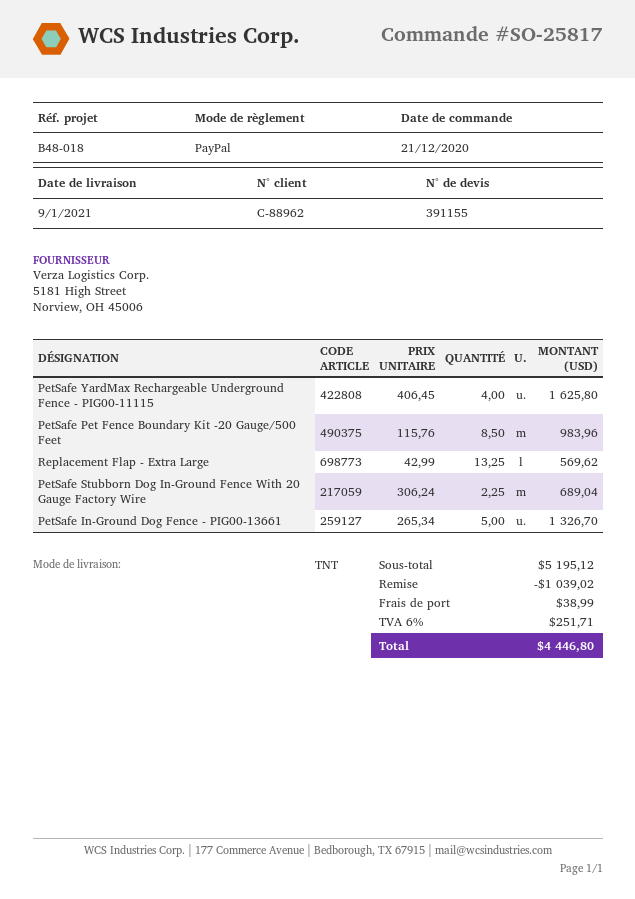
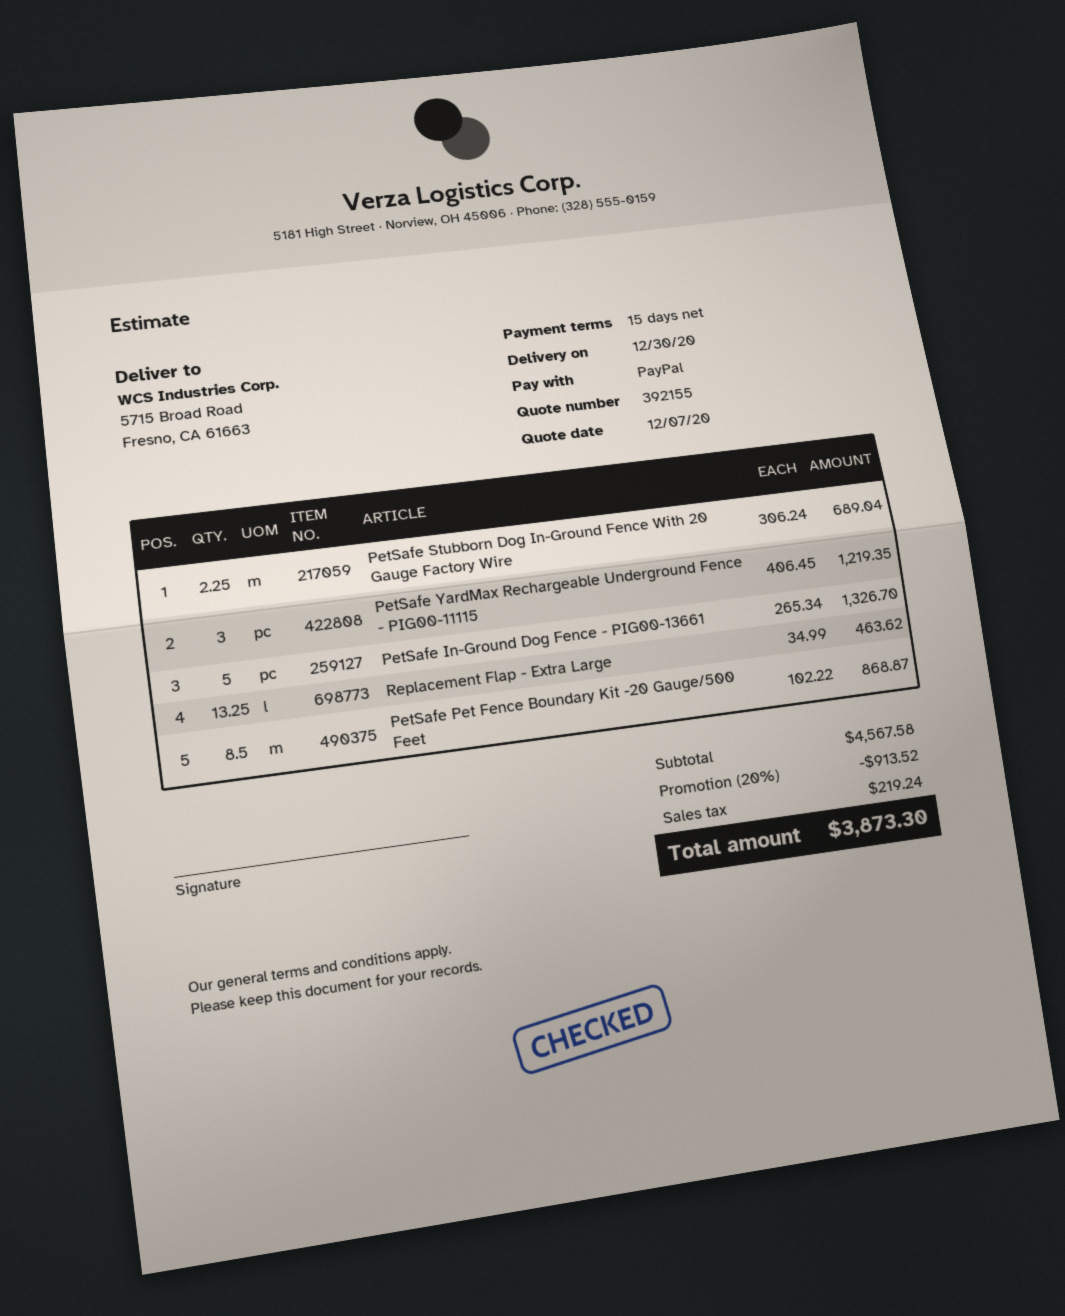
quote number: 391155 -> 392155
delivery date: 2021-01-09 -> 2020-12-30
PetSafe YardMax Rechargeable Underground Fence - PIG00-11115: 4 x 406.45 = 1625.80 -> 3 x 406.45 = 1219.35
PetSafe Pet Fence Boundary Kit -20 Gauge/500 Feet: 8.5 x 115.76 = 983.96 -> 8.5 x 102.22 = 868.87
Replacement Flap - Extra Large: 13.25 x 42.99 = 569.62 -> 13.25 x 34.99 = 463.62
subtotal: 5195.12 -> 4567.58
discount: 1039.02 -> 913.52
shipping: 38.99 -> none
tax: 251.71 -> 219.24
total: 4446.80 -> 3873.30

